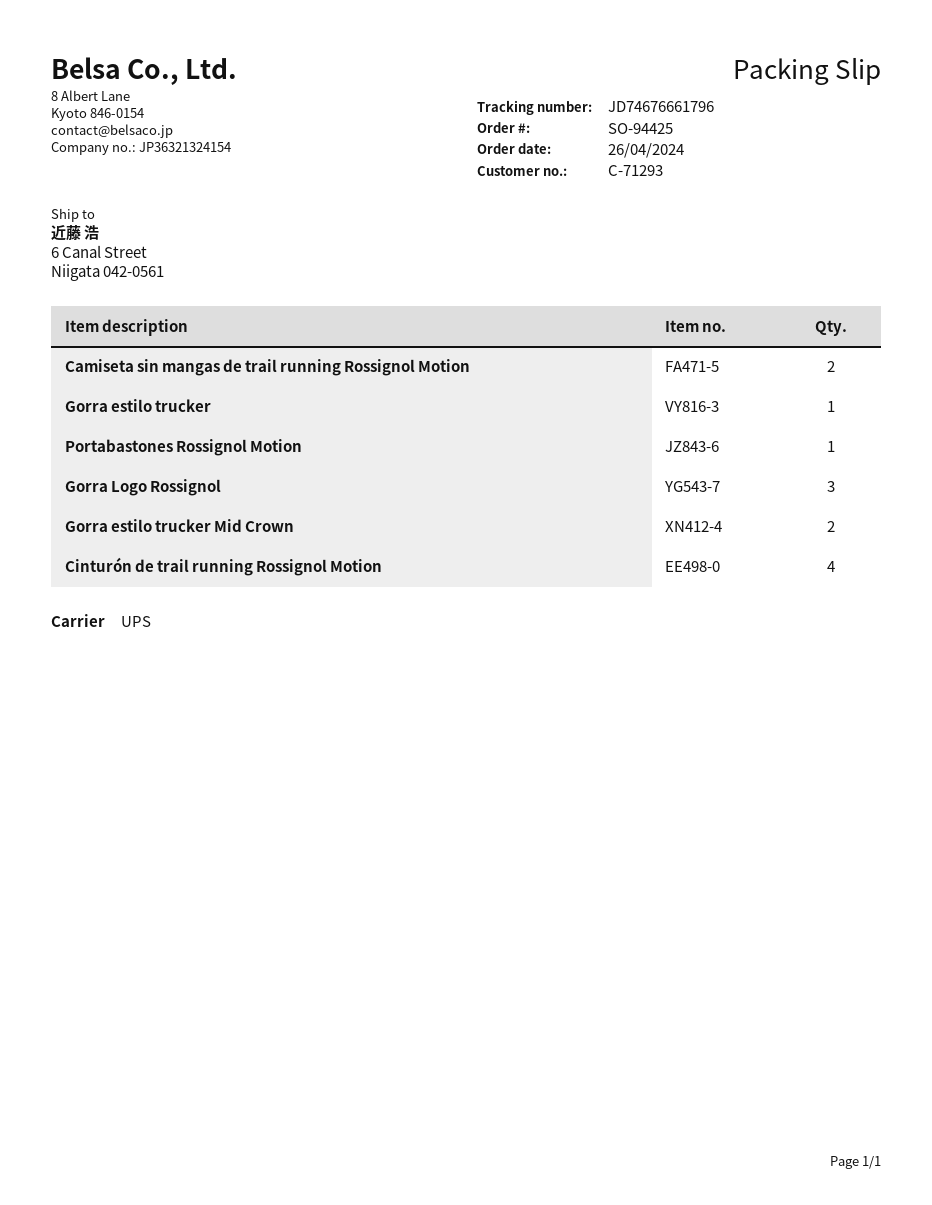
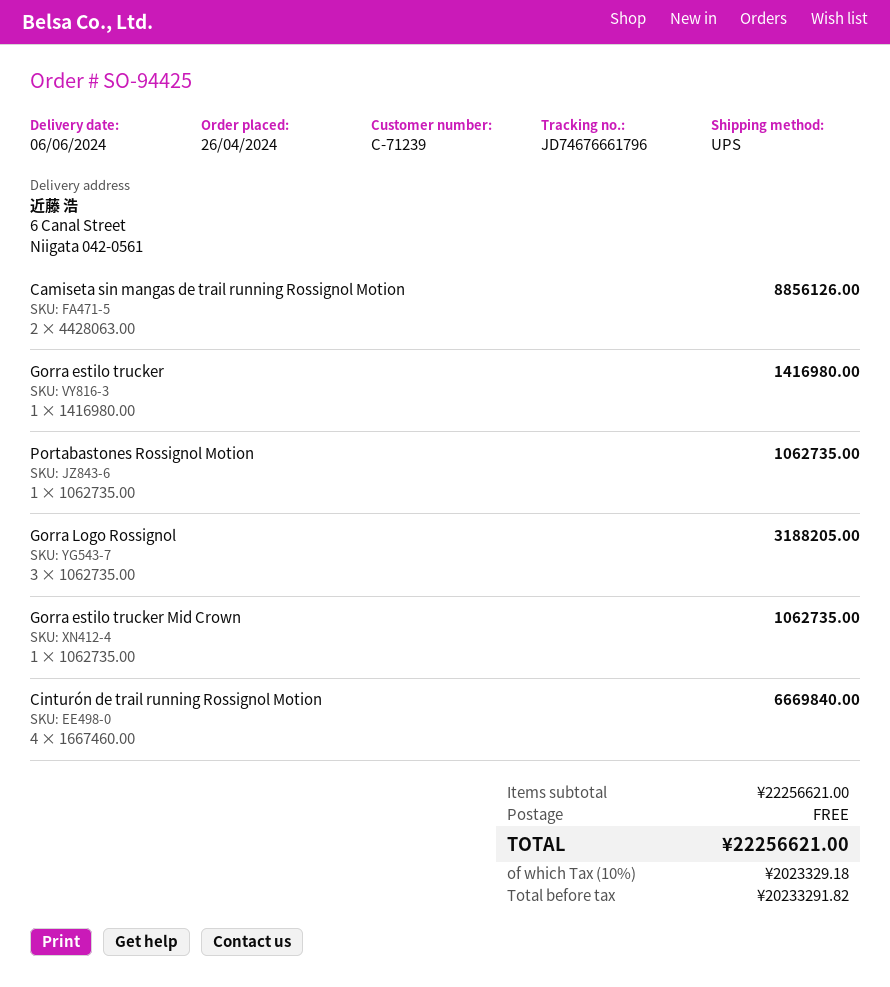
customer number: C-71293 -> C-71239
Gorra estilo trucker Mid Crown: 2 -> 1

